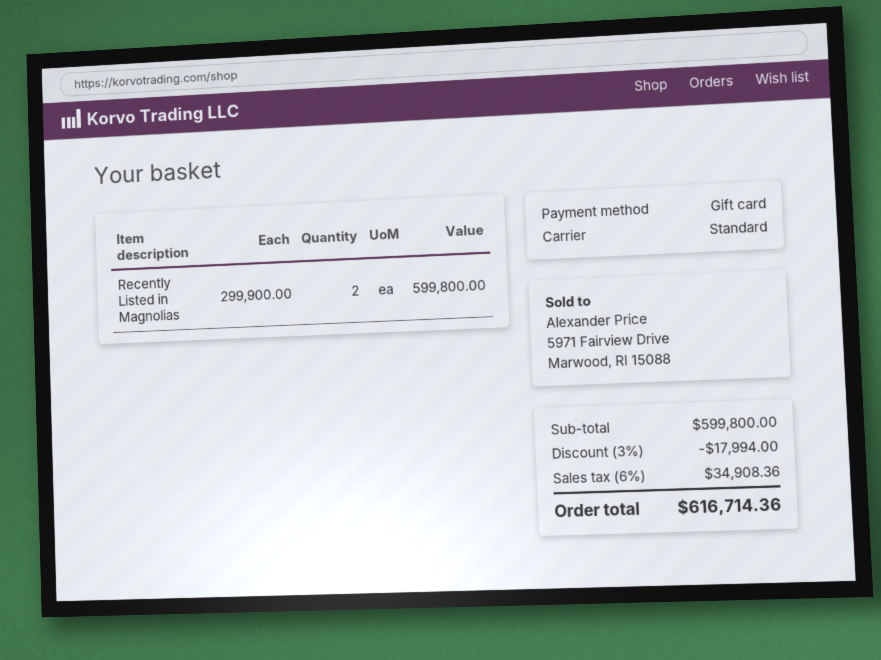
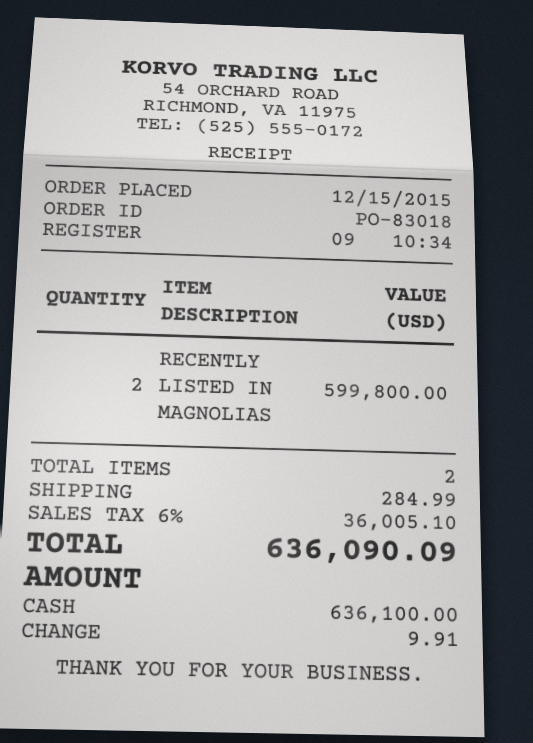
payment method: gift card -> cash
discount: 3% = 17994.00 -> none
shipping: none -> 284.99
tax: 6% = 34908.36 -> 6% = 36005.10
total: 616714.36 -> 636090.09

